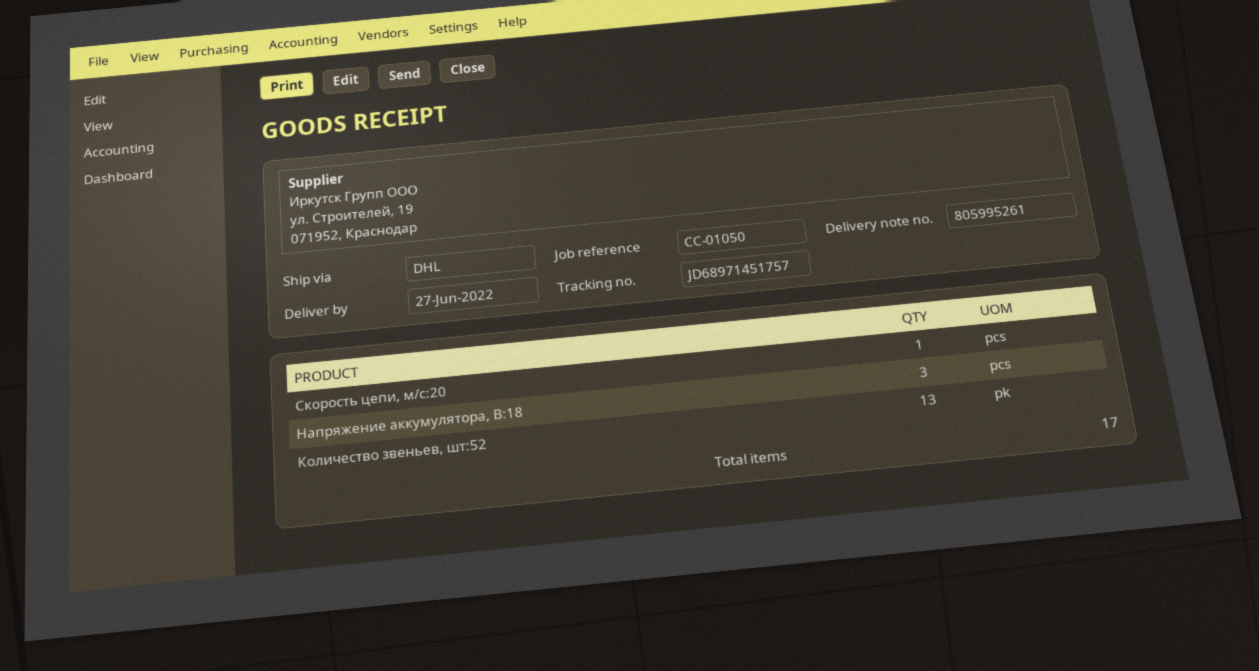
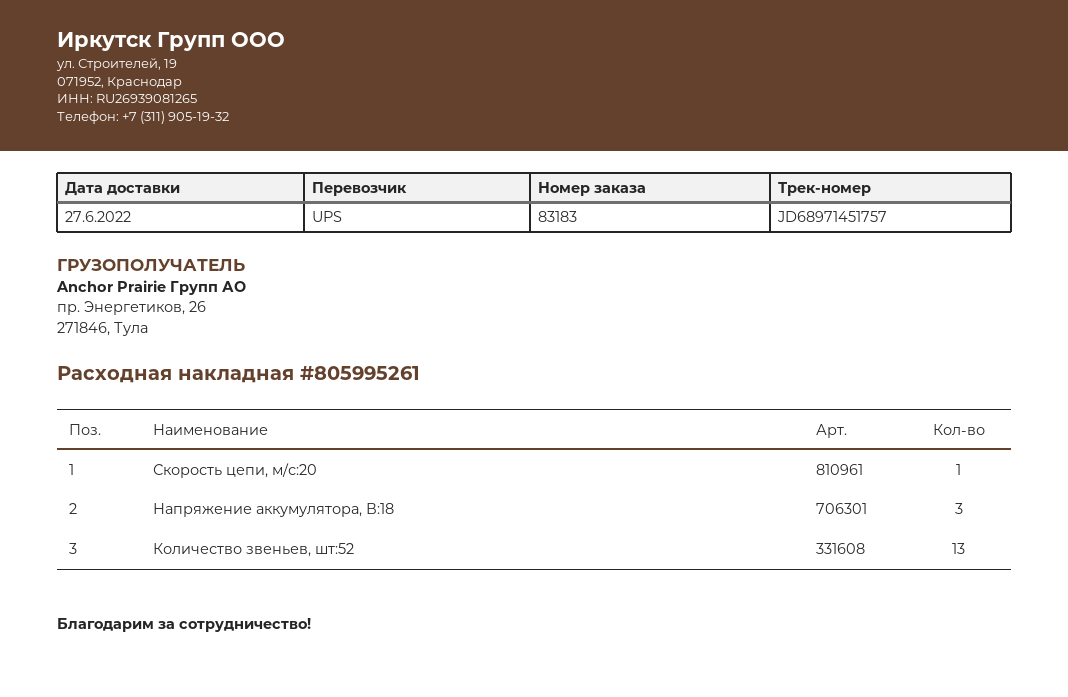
shipping method: DHL -> UPS

